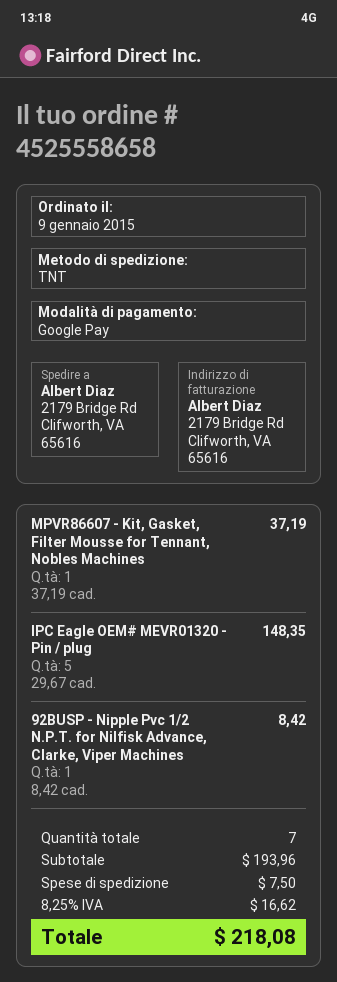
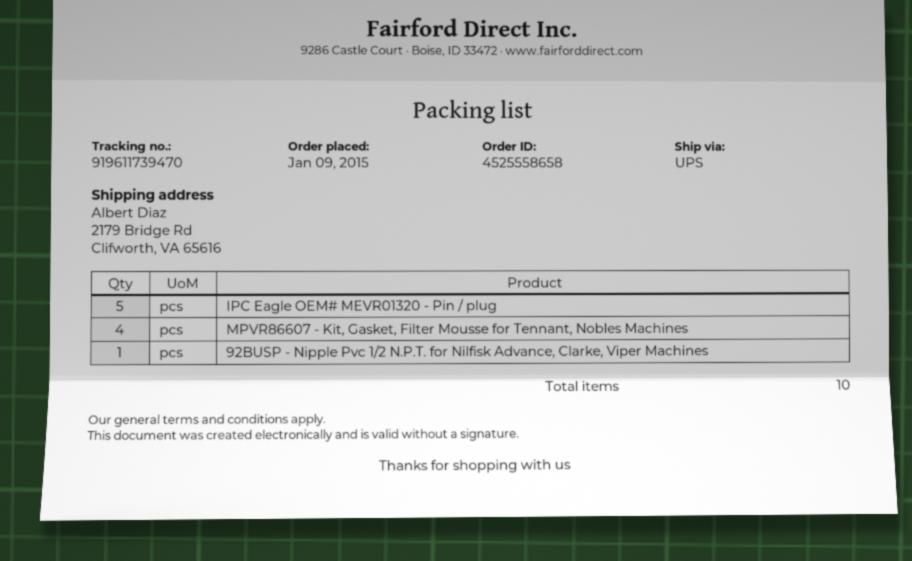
shipping method: TNT -> UPS
MPVR86607 - Kit, Gasket, Filter Mousse for Tennant, Nobles Machines: 1 -> 4
total quantity: 7 -> 10

